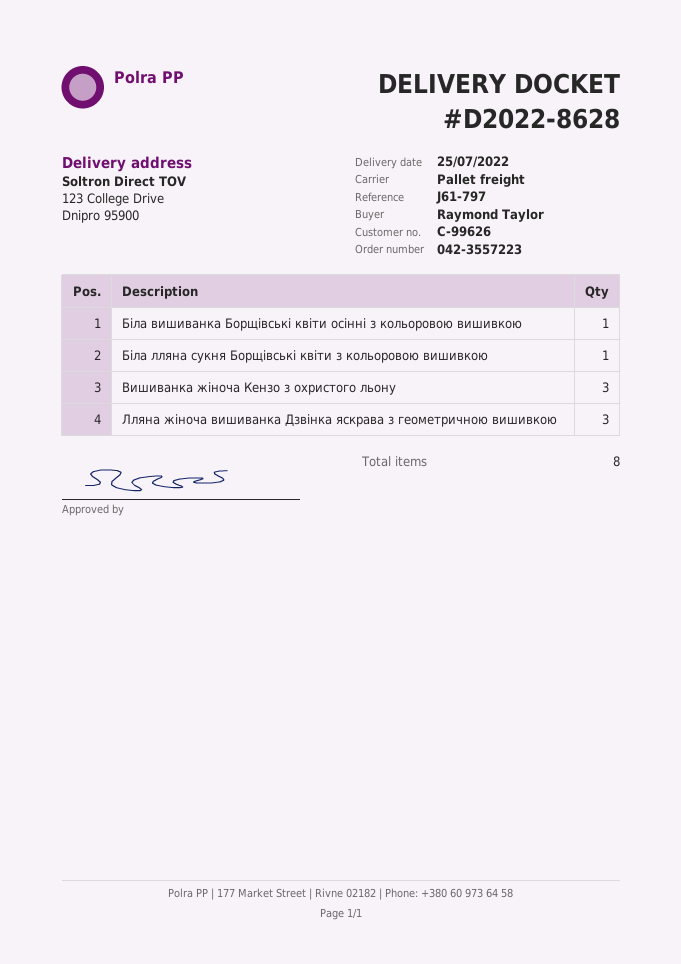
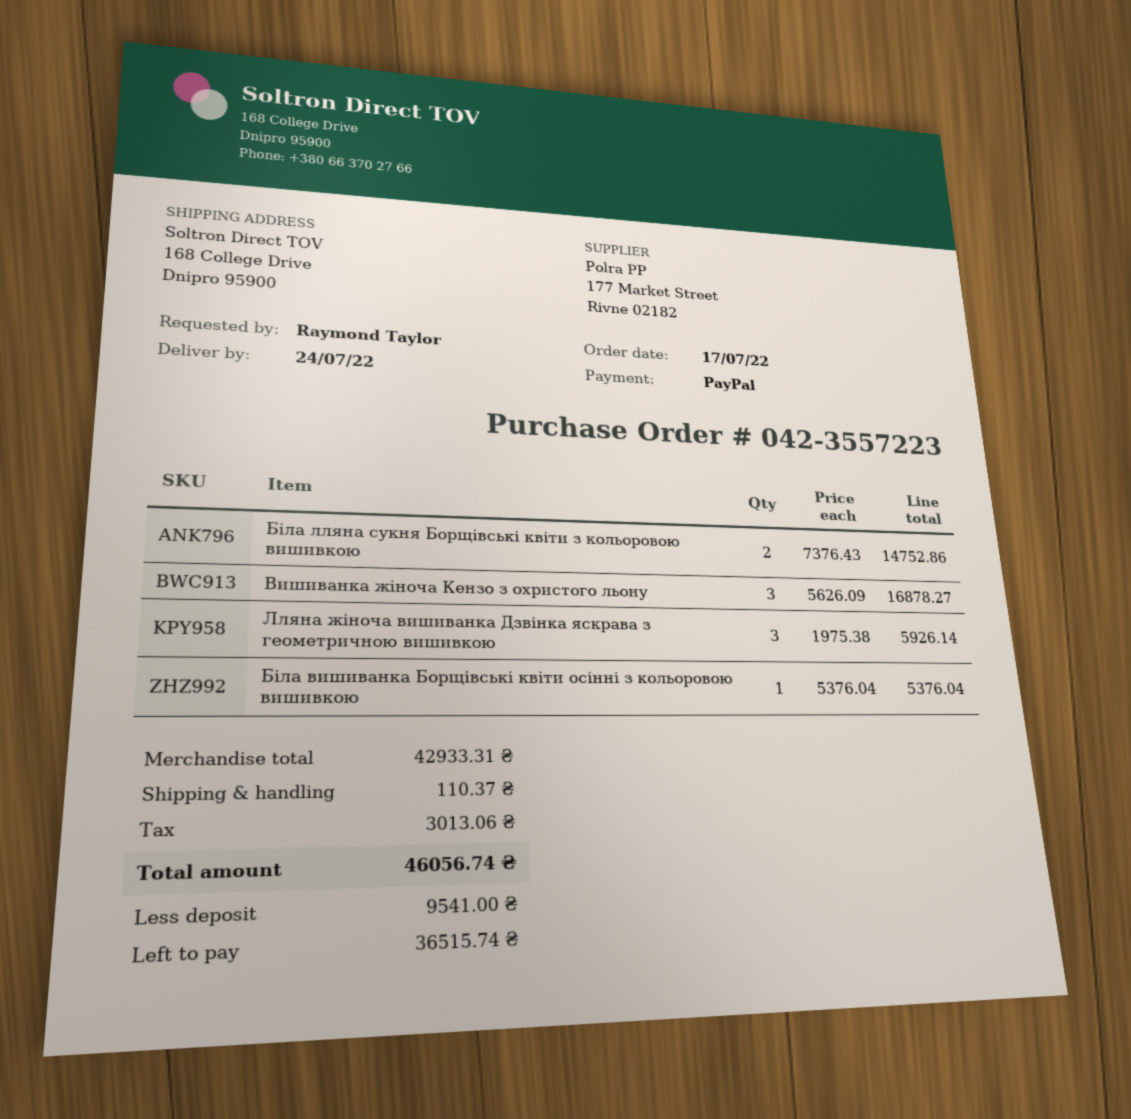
delivery date: 2022-07-25 -> 2022-07-24
ship to: 123 College Drive, Dnipro 95900 -> 168 College Drive, Dnipro 95900
Біла лляна сукня Борщівські квіти з кольоровою вишивкою: 1 -> 2

